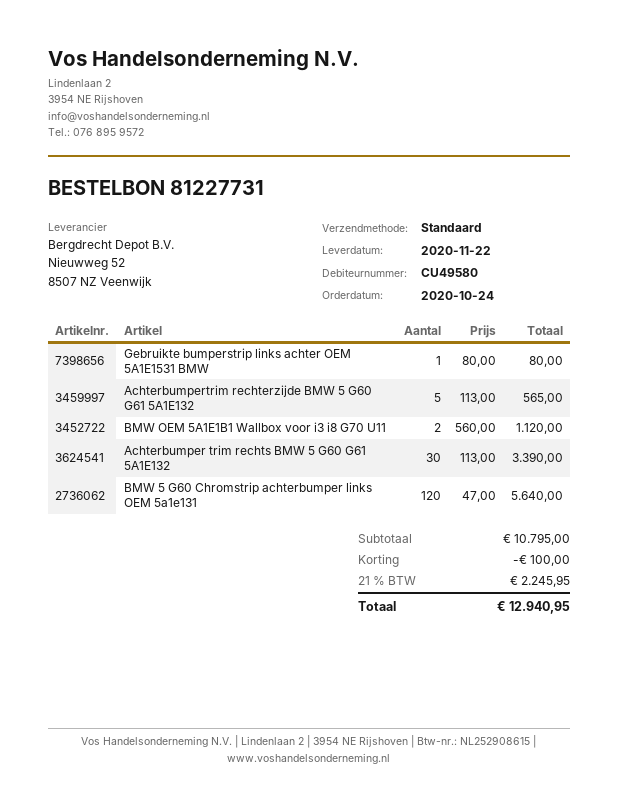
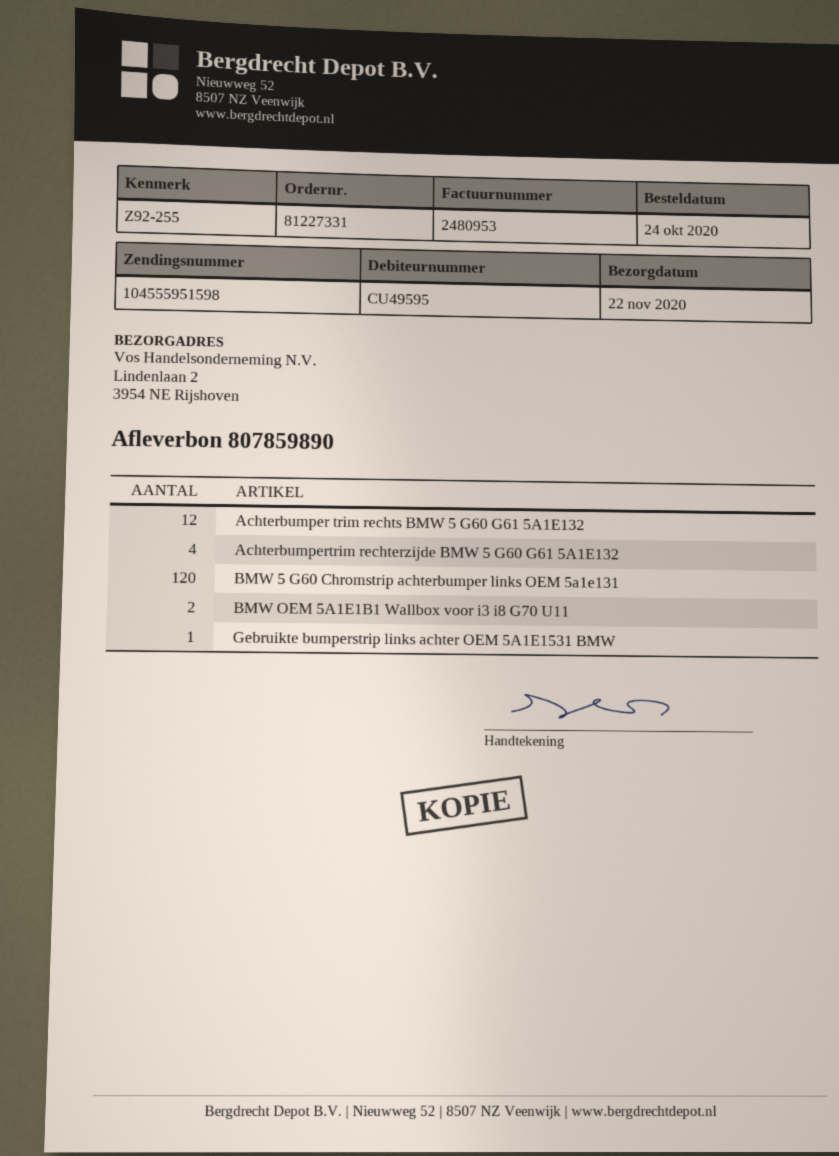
order number: 81227731 -> 81227331
customer number: CU49580 -> CU49595
Achterbumpertrim rechterzijde BMW 5 G60 G61 5A1E132: 5 -> 4
Achterbumper trim rechts BMW 5 G60 G61 5A1E132: 30 -> 12

